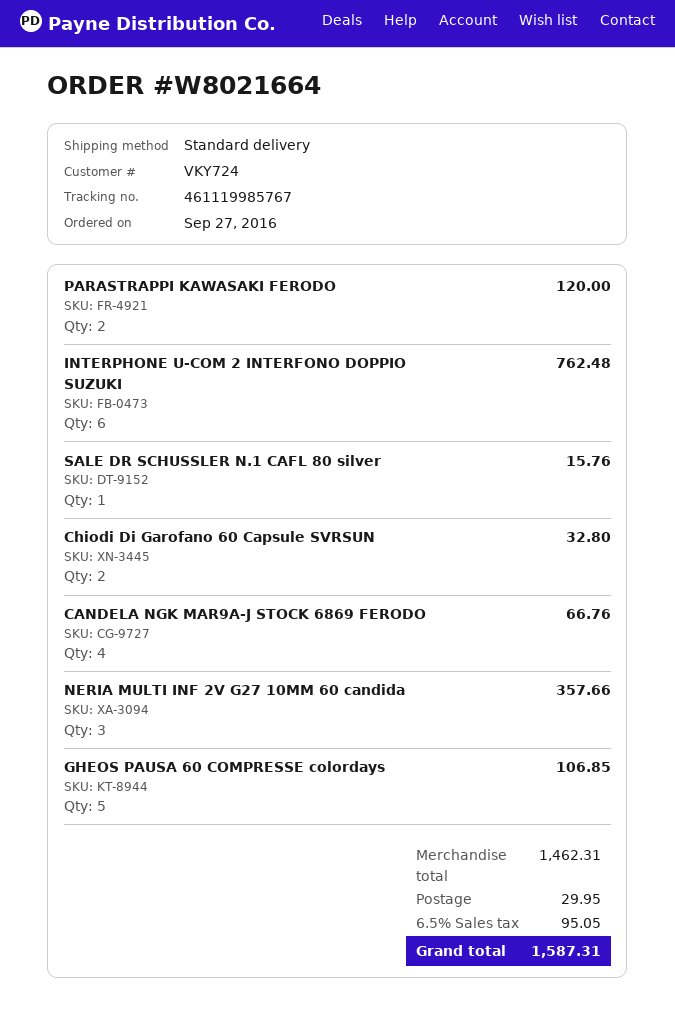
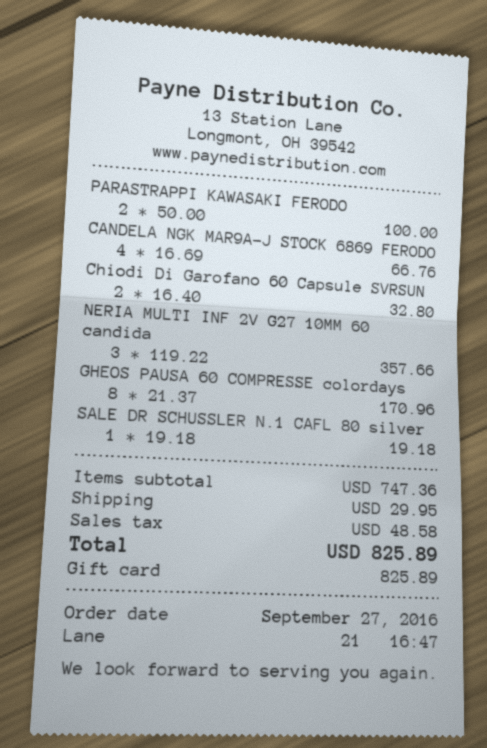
PARASTRAPPI KAWASAKI FERODO: 2 for 120.00 -> 2 for 100.00
INTERPHONE U-COM 2 INTERFONO DOPPIO SUZUKI: 6 for 762.48 -> none
SALE DR SCHUSSLER N.1 CAFL 80 silver: 1 for 15.76 -> 1 for 19.18
GHEOS PAUSA 60 COMPRESSE colordays: 5 for 106.85 -> 8 for 170.96
subtotal: 1462.31 -> 747.36
tax: 95.05 -> 48.58
total: 1587.31 -> 825.89

